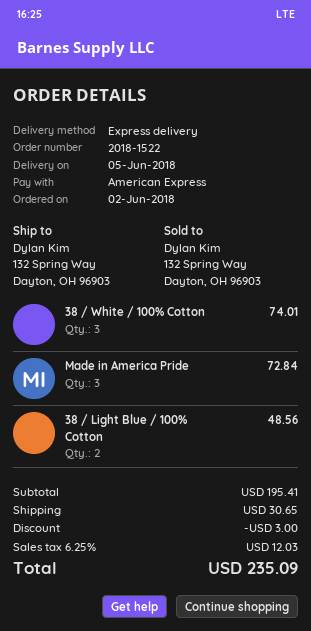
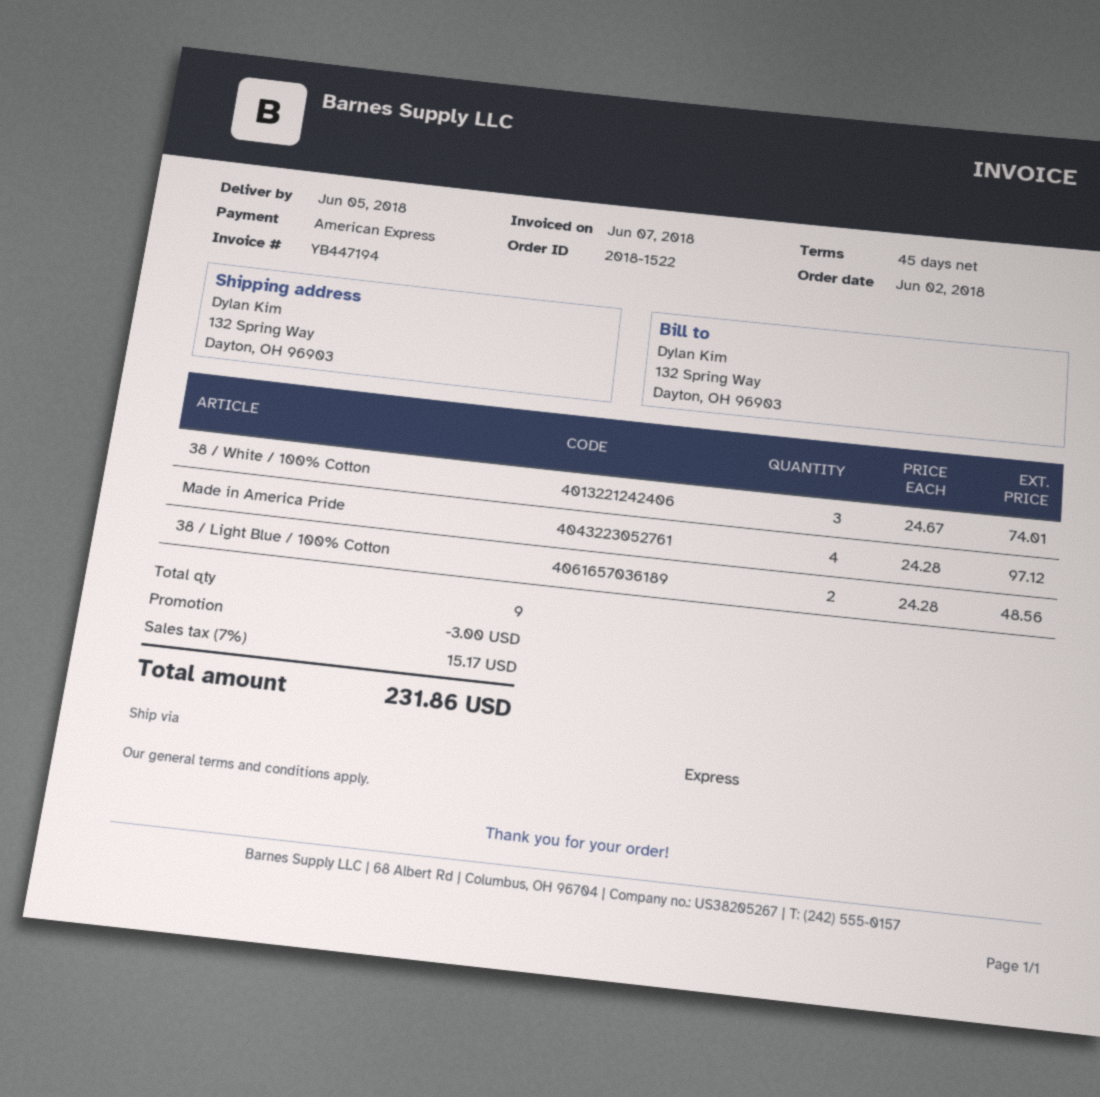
Made in America Pride: 3 for 72.84 -> 4 for 97.12
shipping: 30.65 -> none
tax: 6.25% = 12.03 -> 7% = 15.17
total: 235.09 -> 231.86

